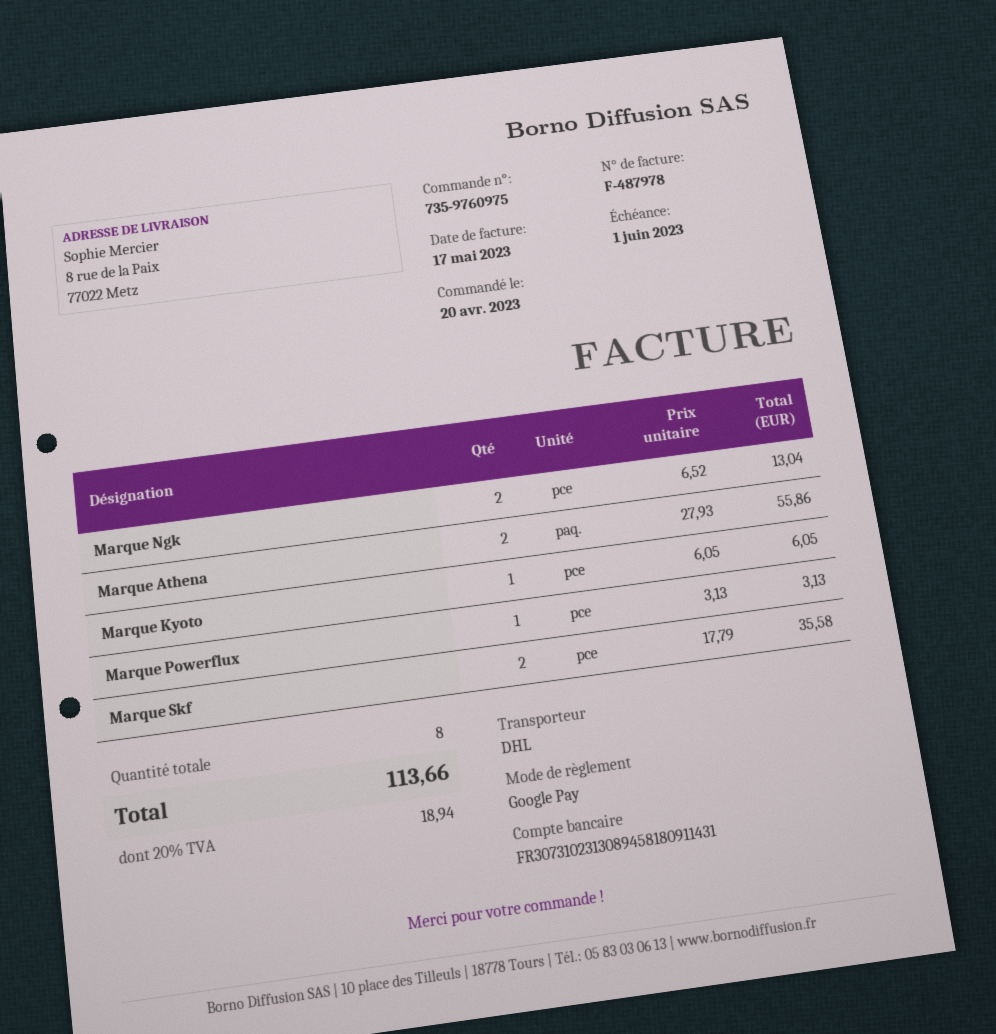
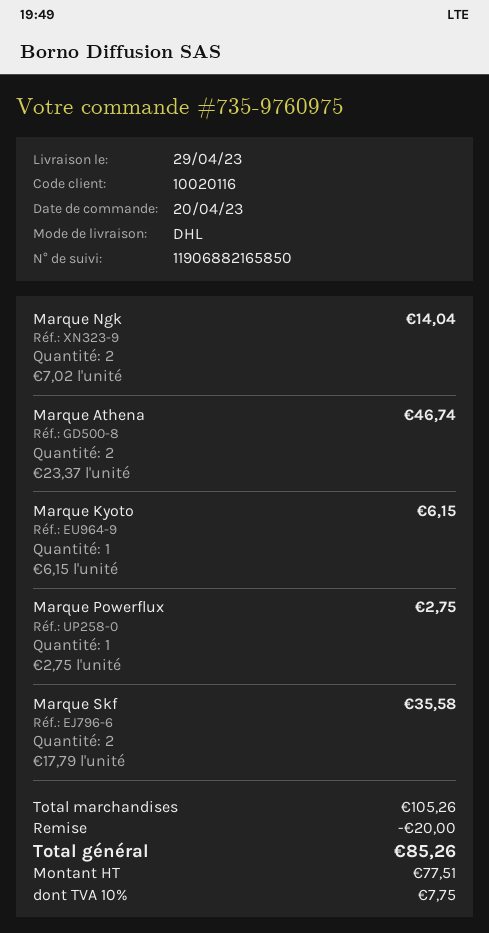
Marque Ngk: 2 x 6.52 = 13.04 -> 2 x 7.02 = 14.04
Marque Athena: 2 x 27.93 = 55.86 -> 2 x 23.37 = 46.74
Marque Kyoto: 1 x 6.05 = 6.05 -> 1 x 6.15 = 6.15
Marque Powerflux: 1 x 3.13 = 3.13 -> 1 x 2.75 = 2.75
discount: none -> 20.00
tax: 20% = 18.94 -> 10% = 7.75
total: 113.66 -> 85.26

